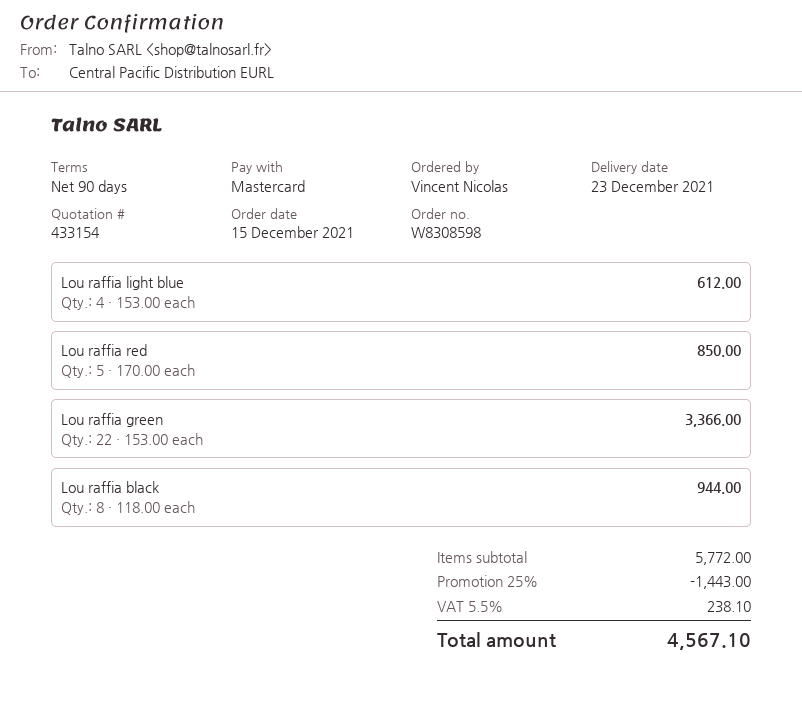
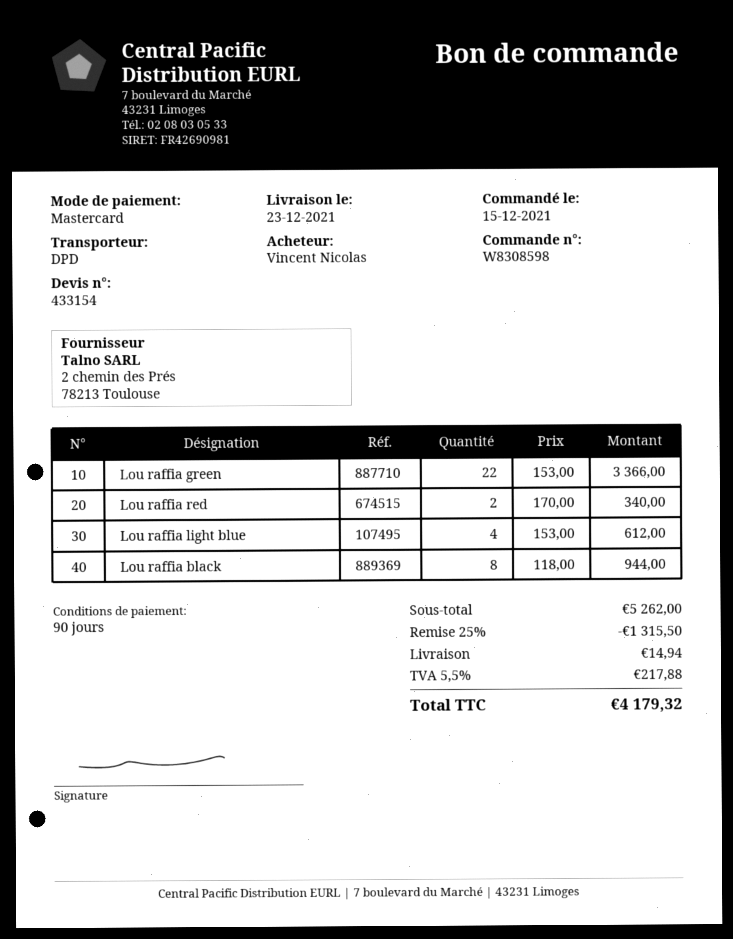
Lou raffia red: 5 x 170.00 = 850.00 -> 2 x 170.00 = 340.00
subtotal: 5772.00 -> 5262.00
discount: 25% = 1443.00 -> 25% = 1315.50
shipping: none -> 14.94
tax: 5.5% = 238.10 -> 5.5% = 217.88
total: 4567.10 -> 4179.32

